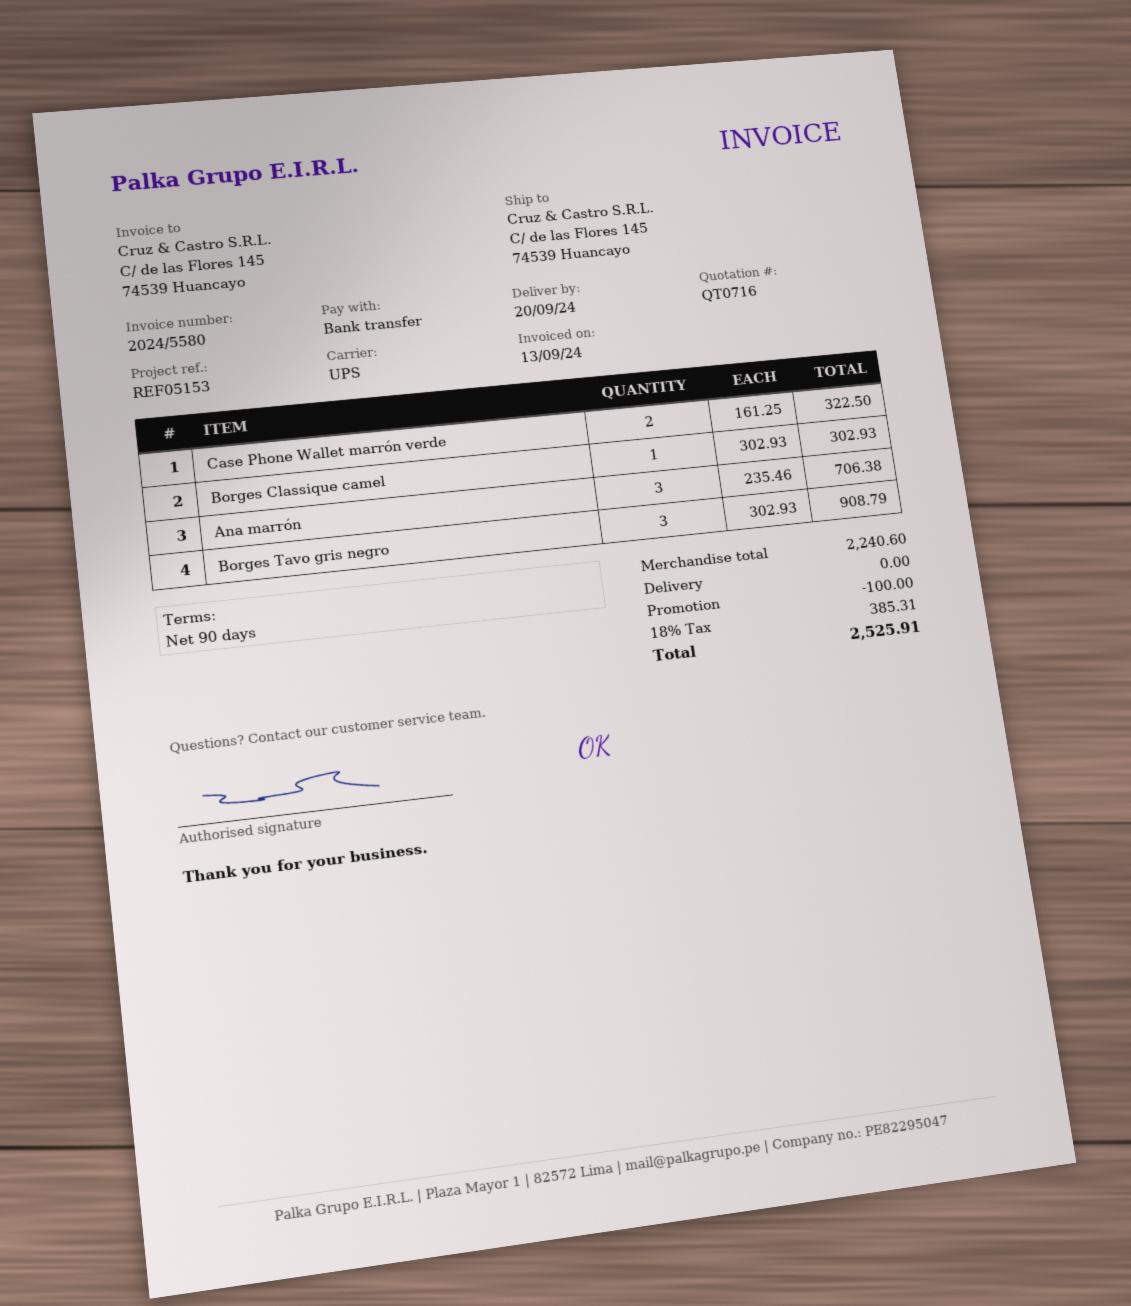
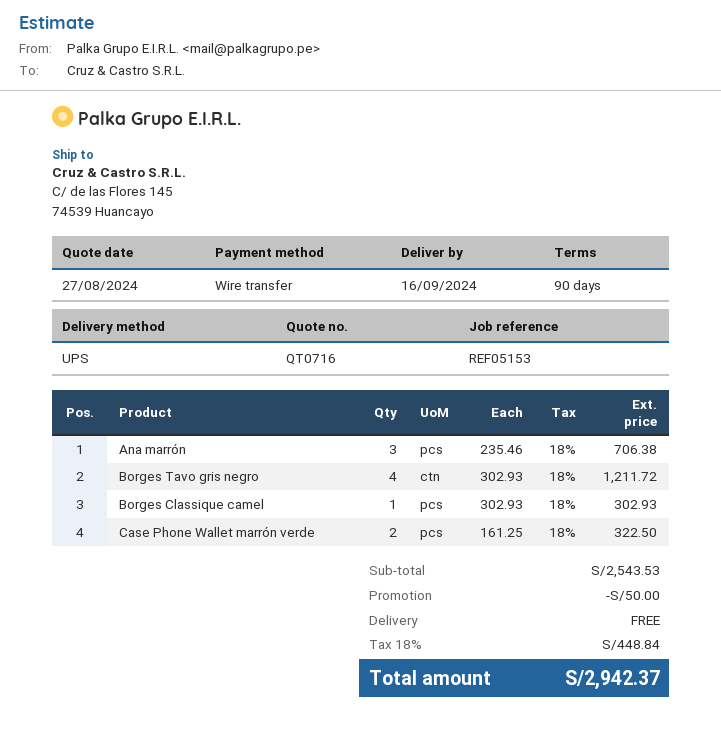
delivery date: 2024-09-20 -> 2024-09-16
Borges Tavo gris negro: 3 x 302.93 = 908.79 -> 4 x 302.93 = 1211.72
subtotal: 2240.60 -> 2543.53
discount: 100.00 -> 50.00
tax: 18% = 385.31 -> 18% = 448.84
total: 2525.91 -> 2942.37

